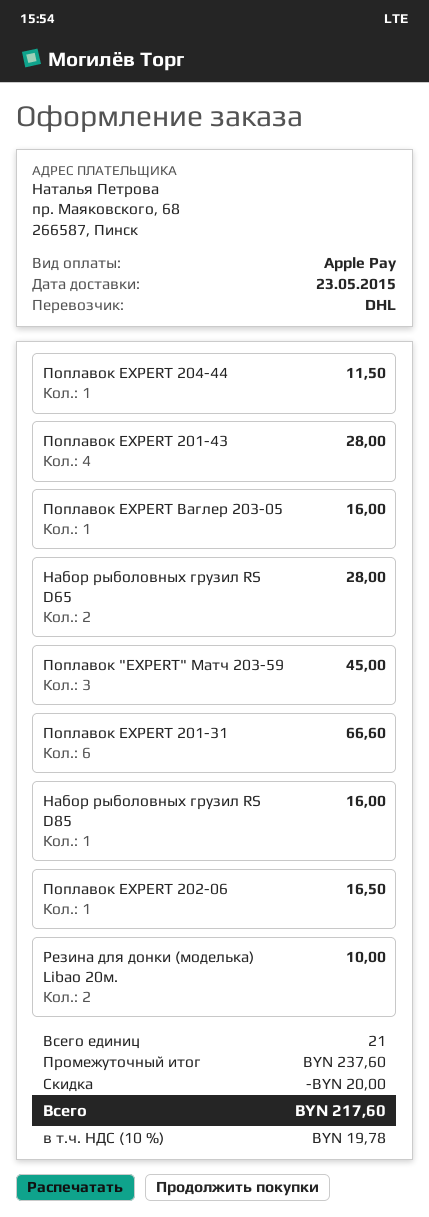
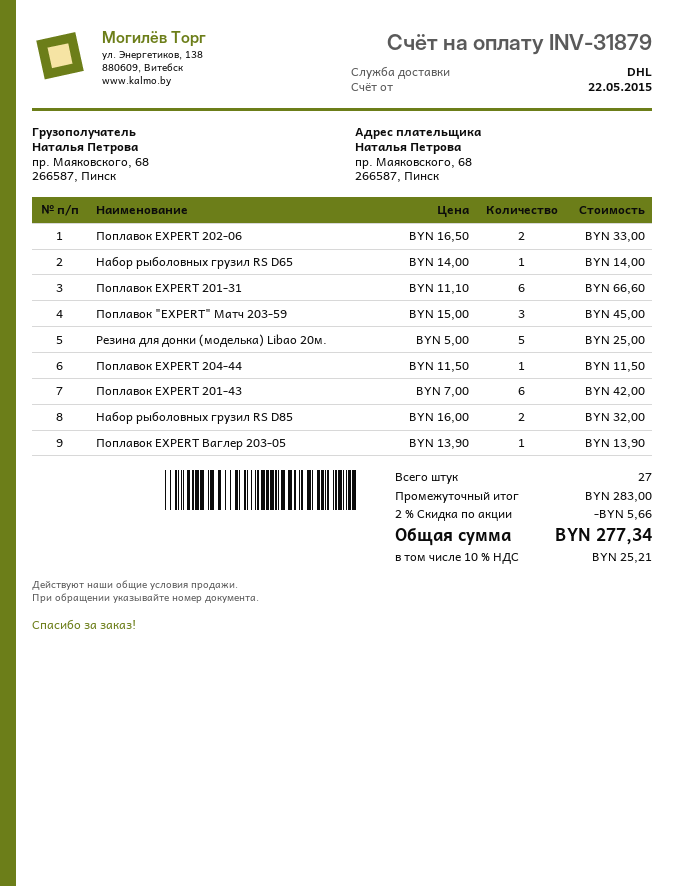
Поплавок EXPERT 201-43: 4 for 28.00 -> 6 for 42.00
Поплавок EXPERT Ваглер 203-05: 1 for 16.00 -> 1 for 13.90
Набор рыболовных грузил RS D65: 2 for 28.00 -> 1 for 14.00
Набор рыболовных грузил RS D85: 1 for 16.00 -> 2 for 32.00
Поплавок EXPERT 202-06: 1 for 16.50 -> 2 for 33.00
Резина для донки (моделька) Libao 20м.: 2 for 10.00 -> 5 for 25.00
total quantity: 21 -> 27
subtotal: 237.60 -> 283.00
discount: 20.00 -> 5.66
tax: 10% = 19.78 -> 10% = 25.21
total: 217.60 -> 277.34

